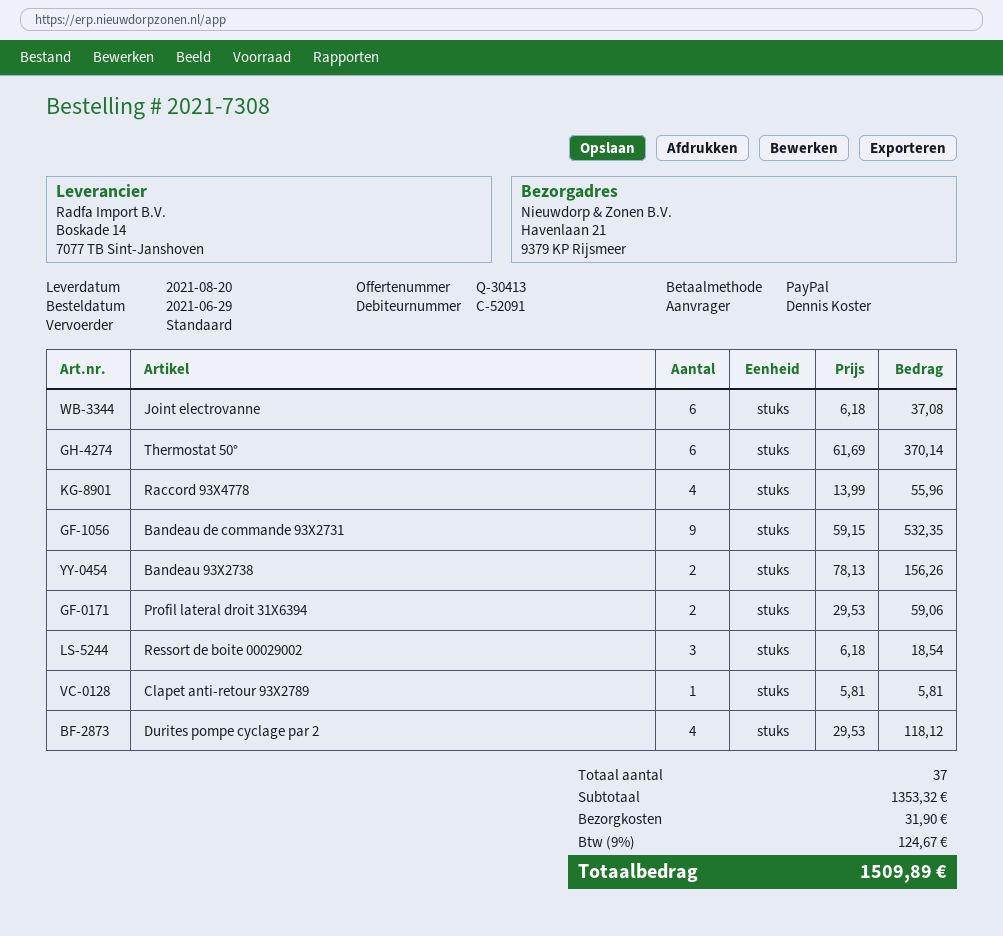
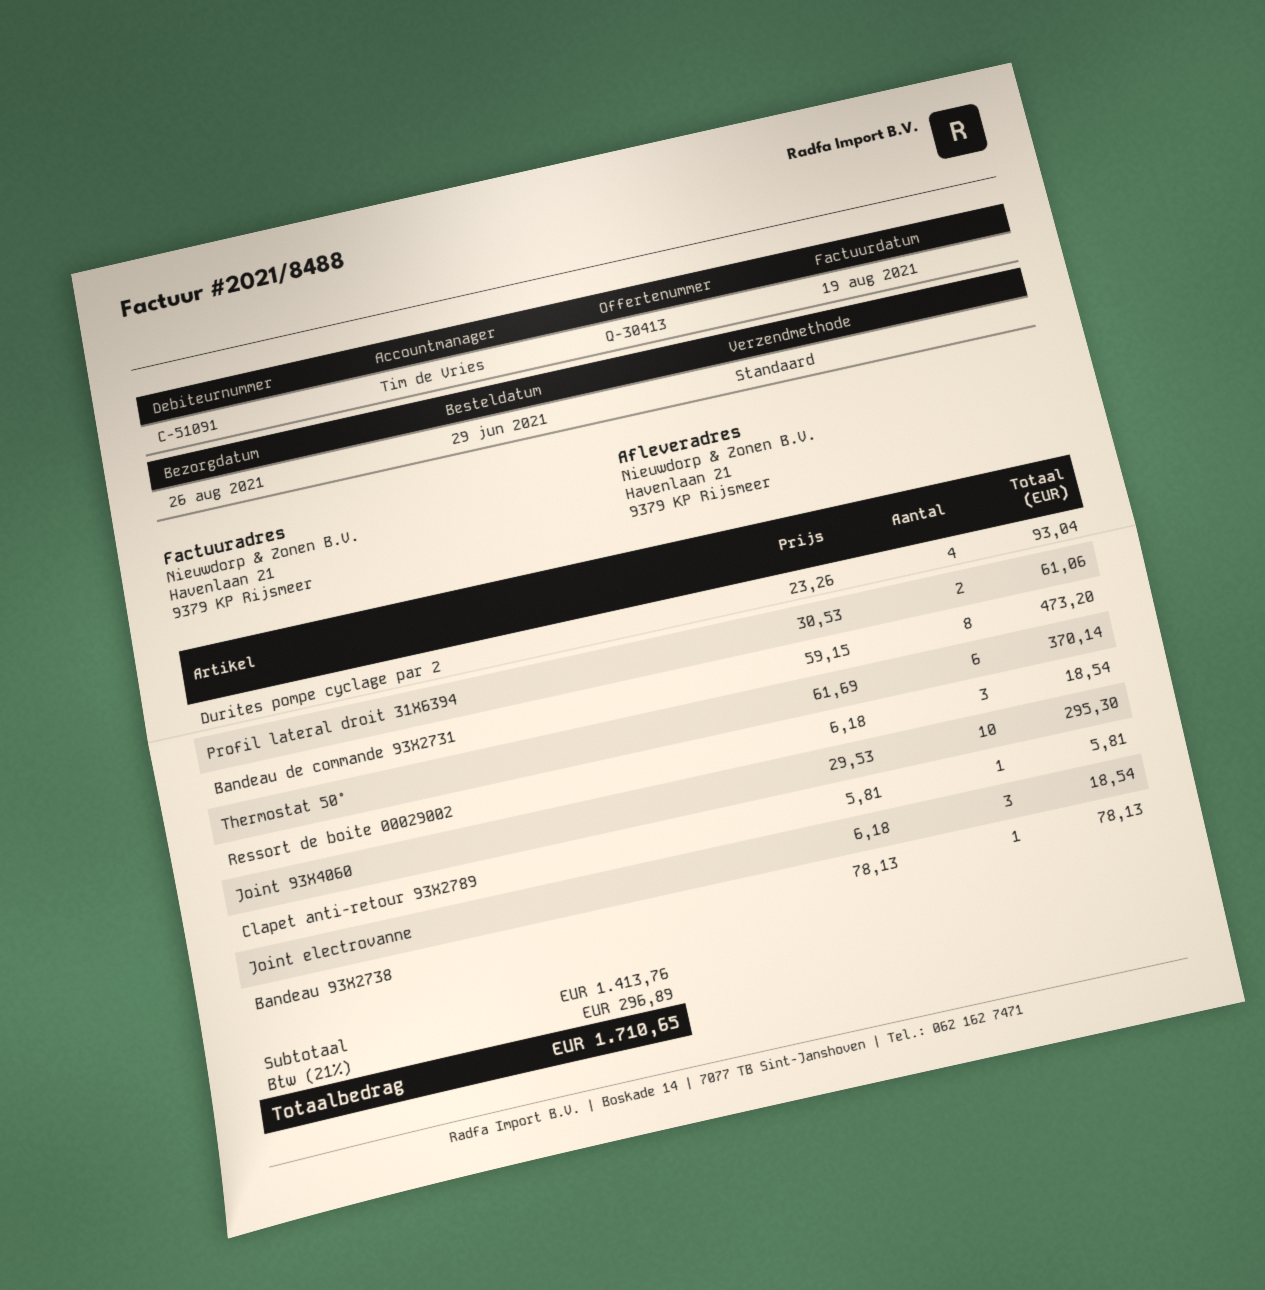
delivery date: 2021-08-20 -> 2021-08-26
customer number: C-52091 -> C-51091
Joint electrovanne: 6 x 6.18 = 37.08 -> 3 x 6.18 = 18.54
Raccord 93X4778: 4 x 13.99 = 55.96 -> none
Bandeau de commande 93X2731: 9 x 59.15 = 532.35 -> 8 x 59.15 = 473.20
Bandeau 93X2738: 2 x 78.13 = 156.26 -> 1 x 78.13 = 78.13
Profil lateral droit 31X6394: 2 x 29.53 = 59.06 -> 2 x 30.53 = 61.06
Durites pompe cyclage par 2: 4 x 29.53 = 118.12 -> 4 x 23.26 = 93.04
Joint 93X4060: none -> 10 x 29.53 = 295.30
subtotal: 1353.32 -> 1413.76
shipping: 31.90 -> none
tax: 9% = 124.67 -> 21% = 296.89
total: 1509.89 -> 1710.65

